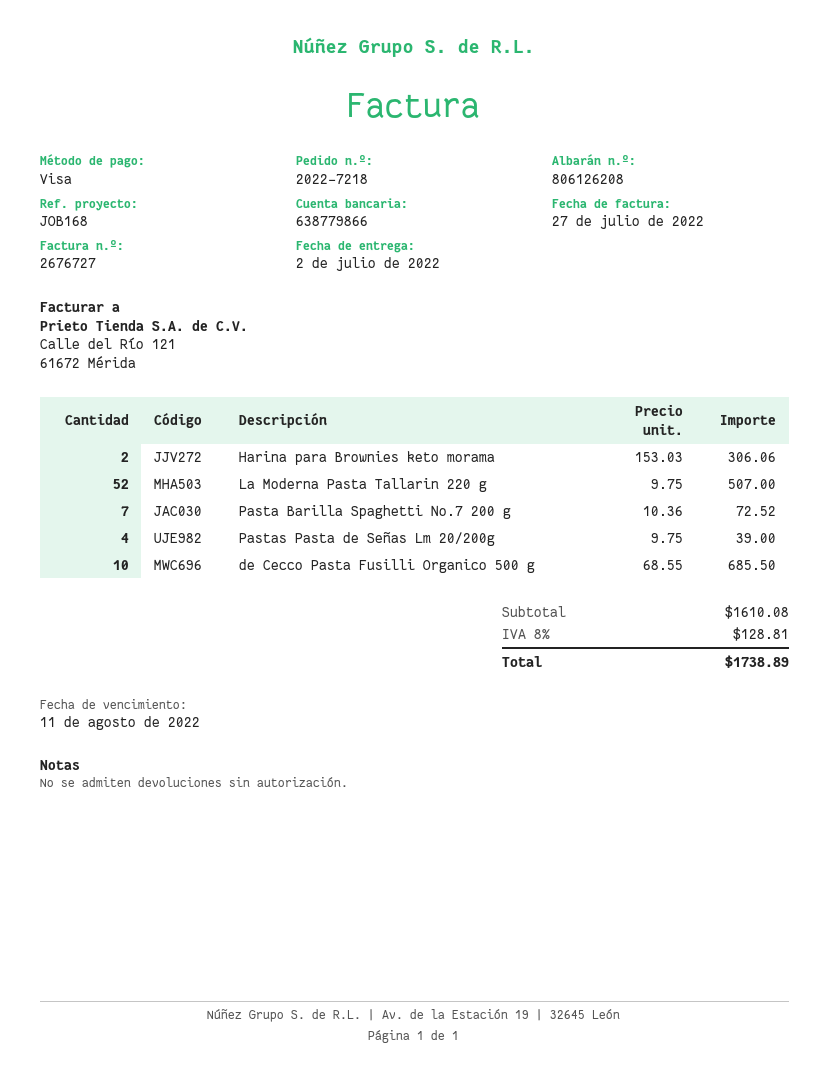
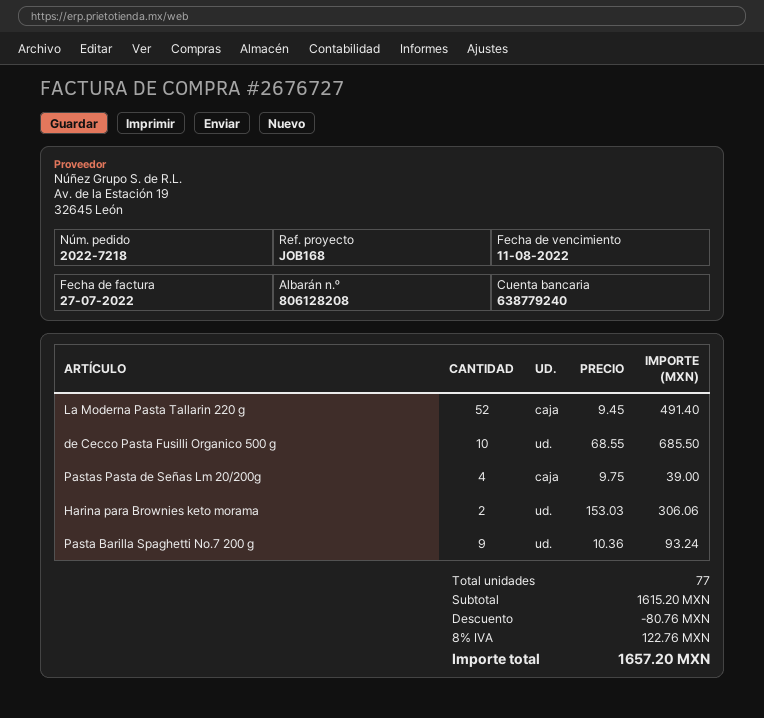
delivery note number: 806126208 -> 806128208
bank account: 638779866 -> 638779240
La Moderna Pasta Tallarin 220 g: 52 x 9.75 = 507.00 -> 52 x 9.45 = 491.40
Pasta Barilla Spaghetti No.7 200 g: 7 x 10.36 = 72.52 -> 9 x 10.36 = 93.24
subtotal: 1610.08 -> 1615.20
discount: none -> 80.76
tax: 8% = 128.81 -> 8% = 122.76
total: 1738.89 -> 1657.20

